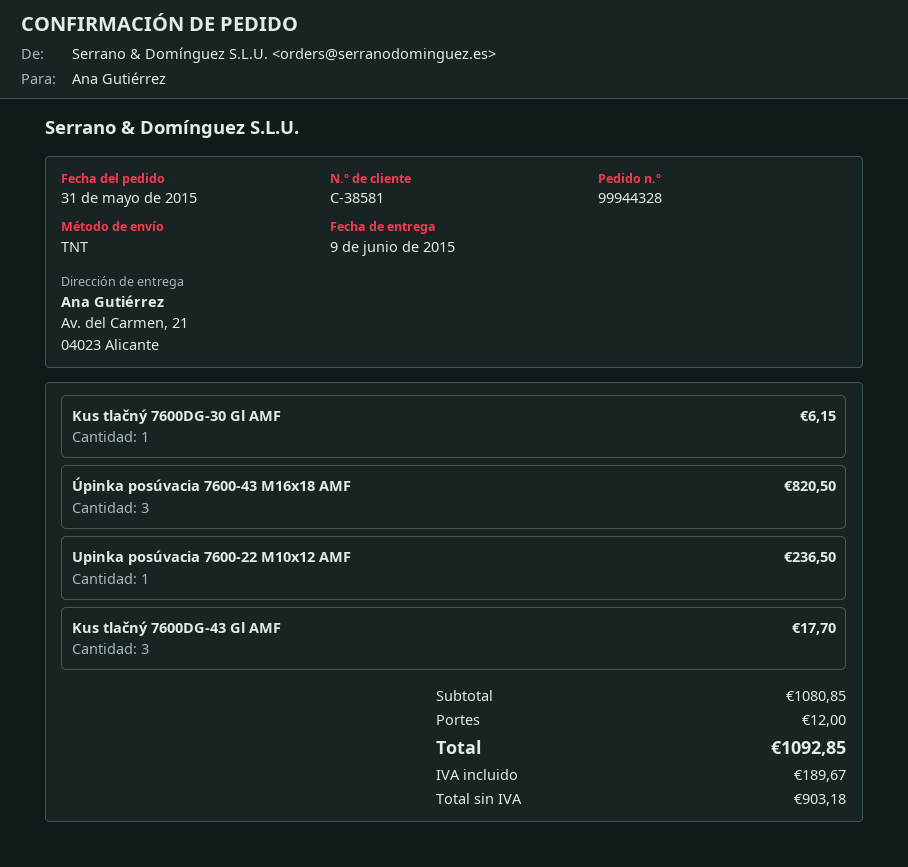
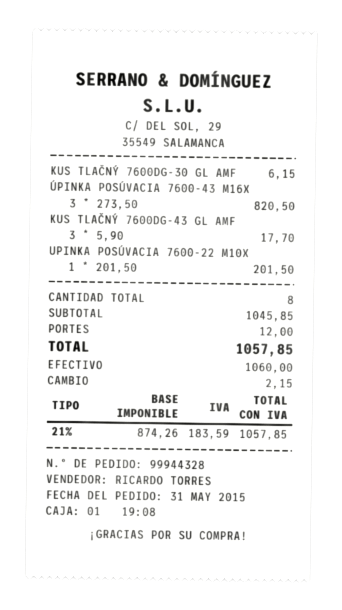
Upinka posúvacia 7600-22 M10x12 AMF: 1 for 236.50 -> 1 for 201.50
subtotal: 1080.85 -> 1045.85
net: 903.18 -> 874.26
tax: 189.67 -> 183.59
total: 1092.85 -> 1057.85

